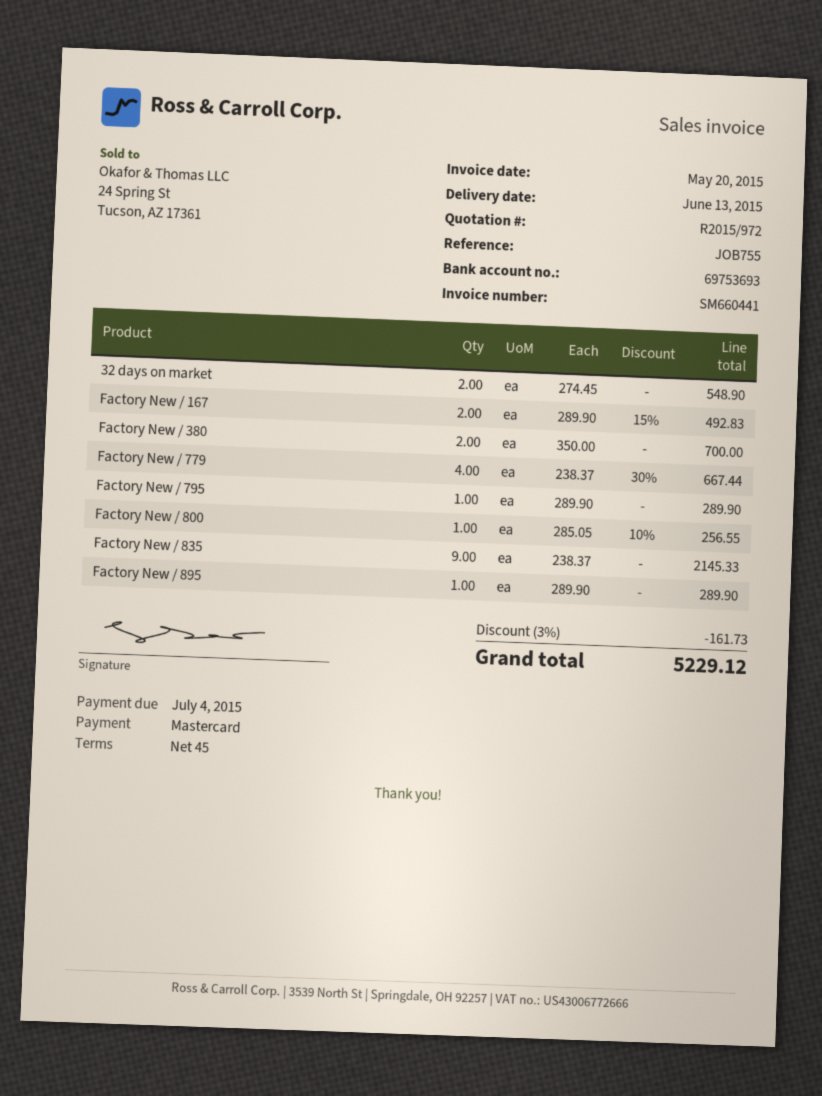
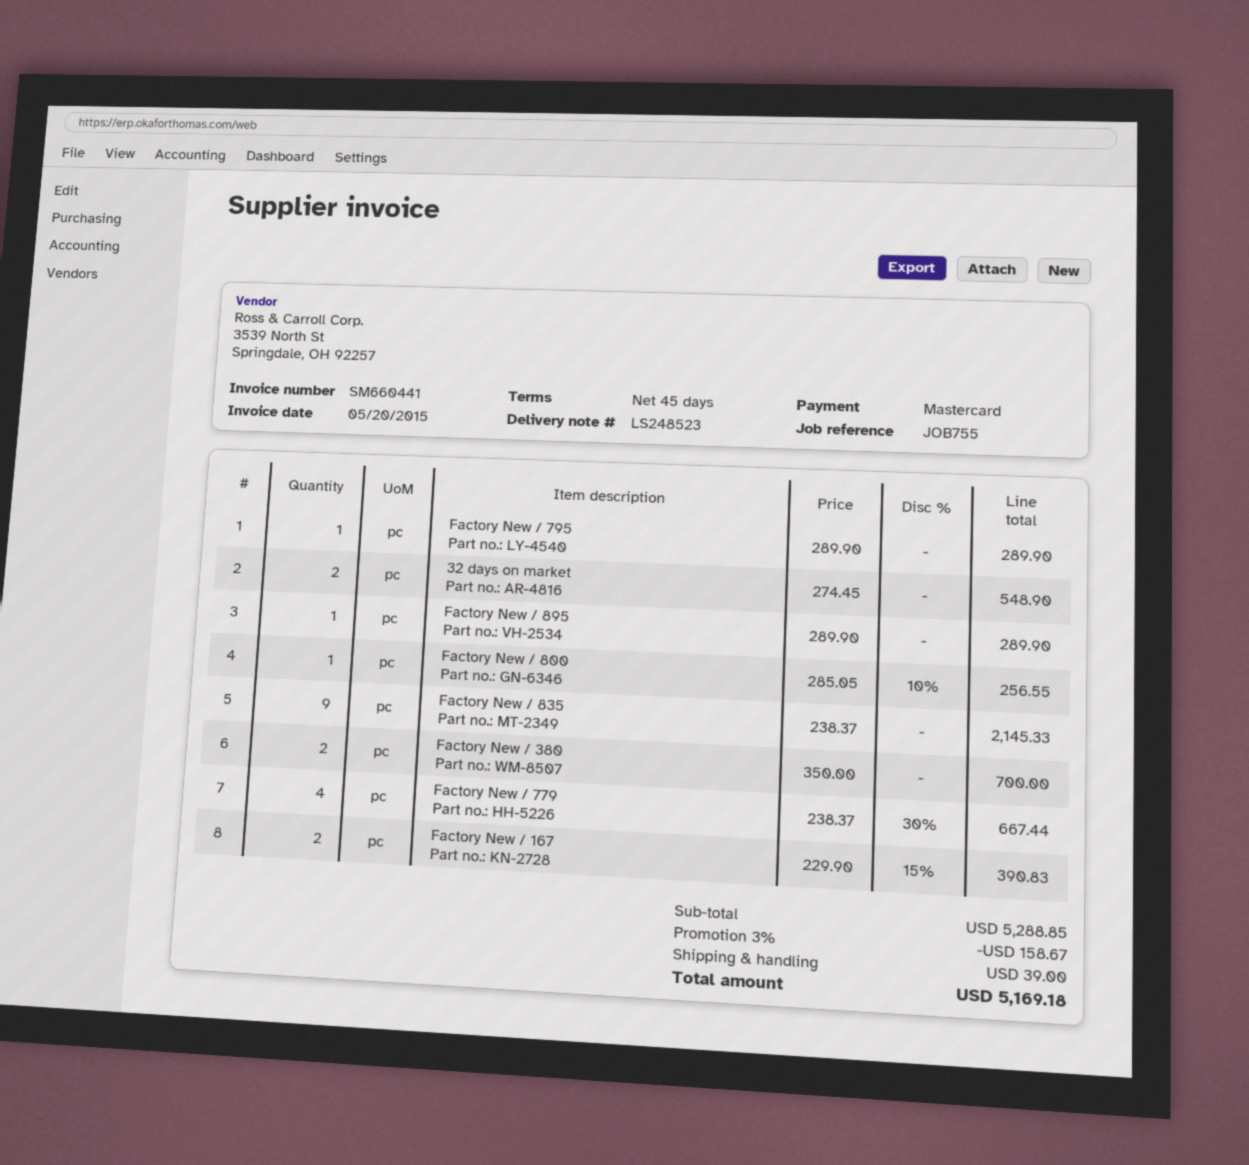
Factory New / 167: 2 x 289.90 - 15% = 492.83 -> 2 x 229.90 - 15% = 390.83
discount: 3% = 161.73 -> 3% = 158.67
shipping: none -> 39.00
total: 5229.12 -> 5169.18

